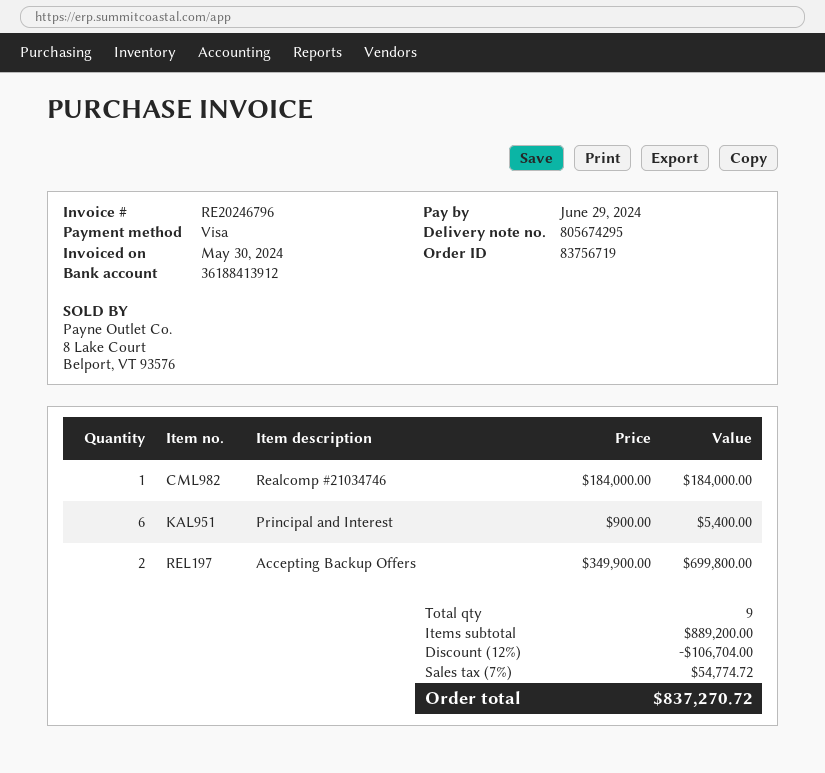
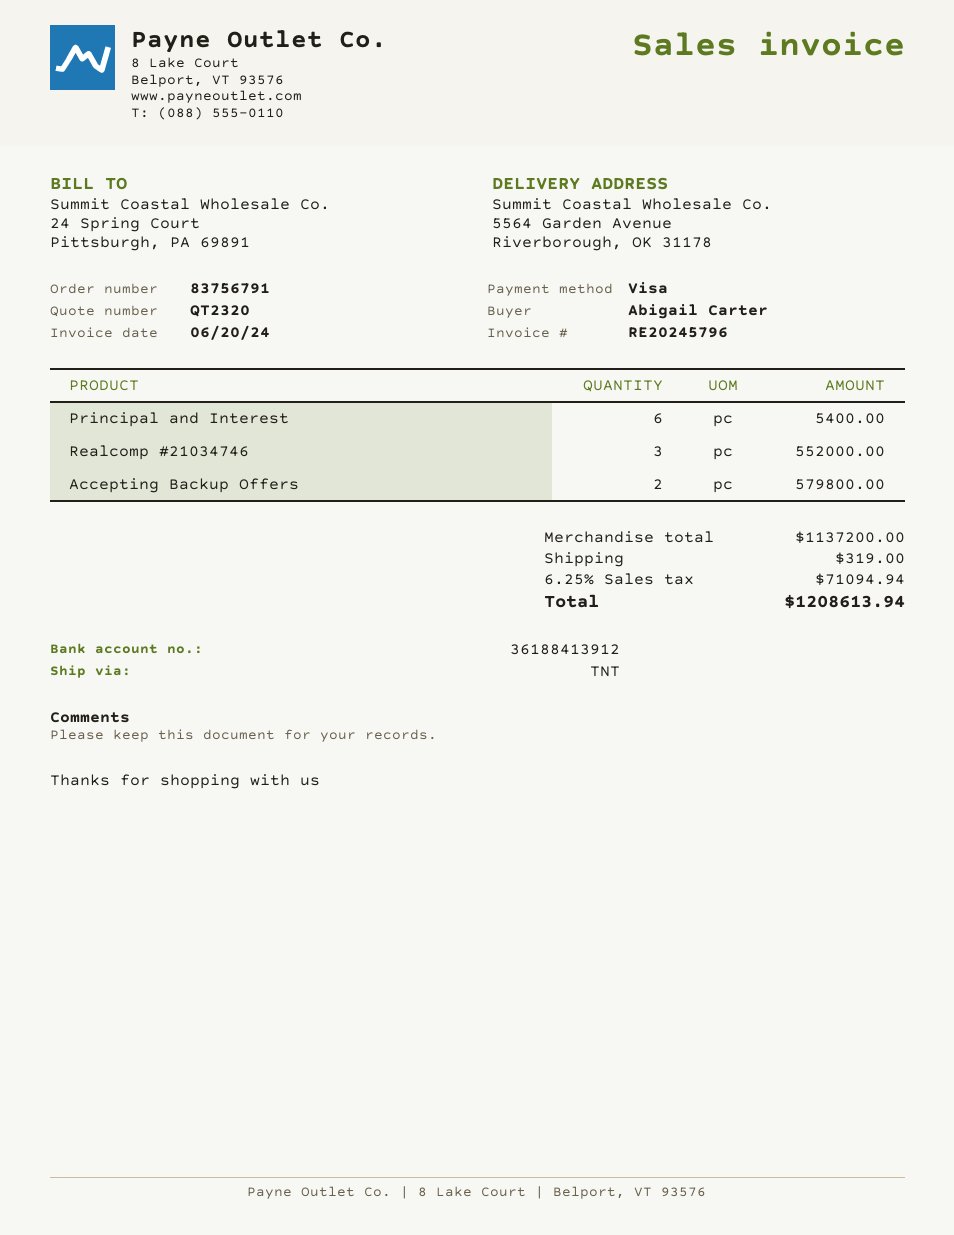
order number: 83756719 -> 83756791
invoice number: RE20246796 -> RE20245796
invoice date: 2024-05-30 -> 2024-06-20
Realcomp #21034746: 1 for 184000.00 -> 3 for 552000.00
Accepting Backup Offers: 2 for 699800.00 -> 2 for 579800.00
subtotal: 889200.00 -> 1137200.00
discount: 12% = 106704.00 -> none
shipping: none -> 319.00
tax: 7% = 54774.72 -> 6.25% = 71094.94
total: 837270.72 -> 1208613.94

